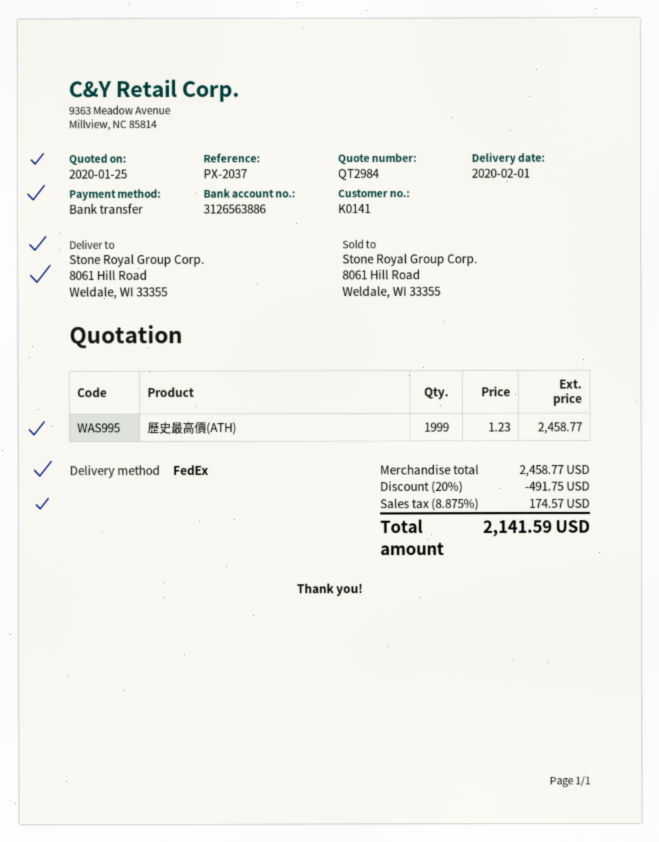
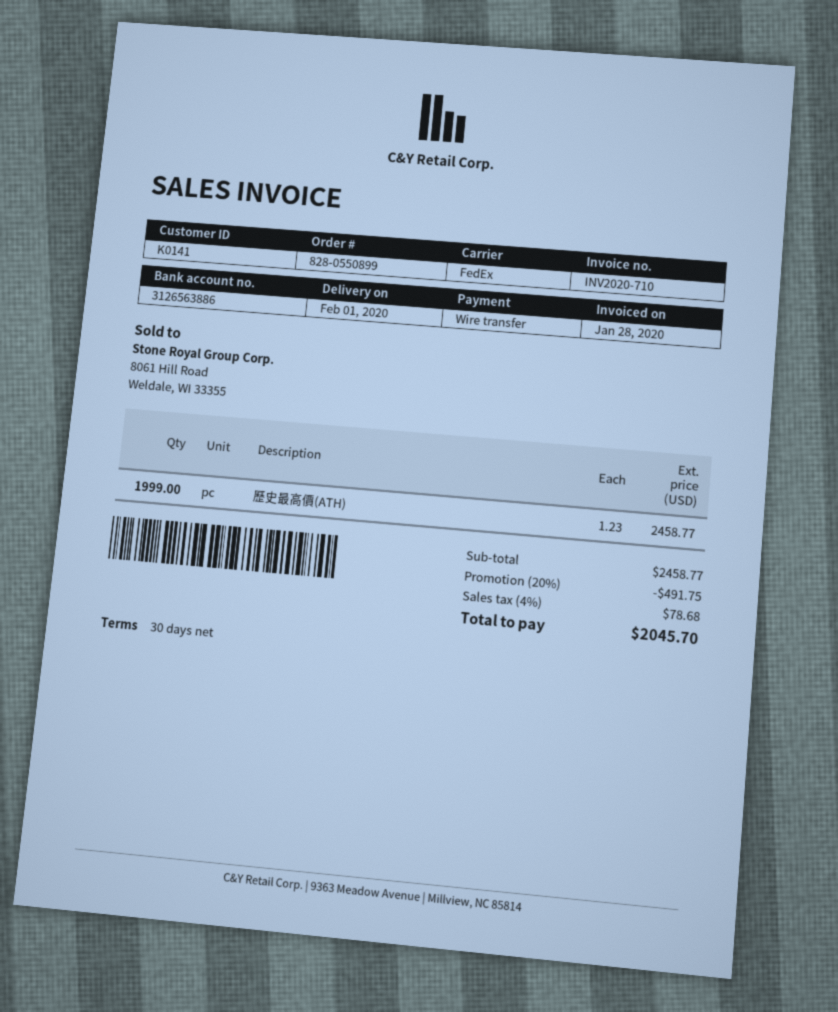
tax: 8.875% = 174.57 -> 4% = 78.68
total: 2141.59 -> 2045.70

